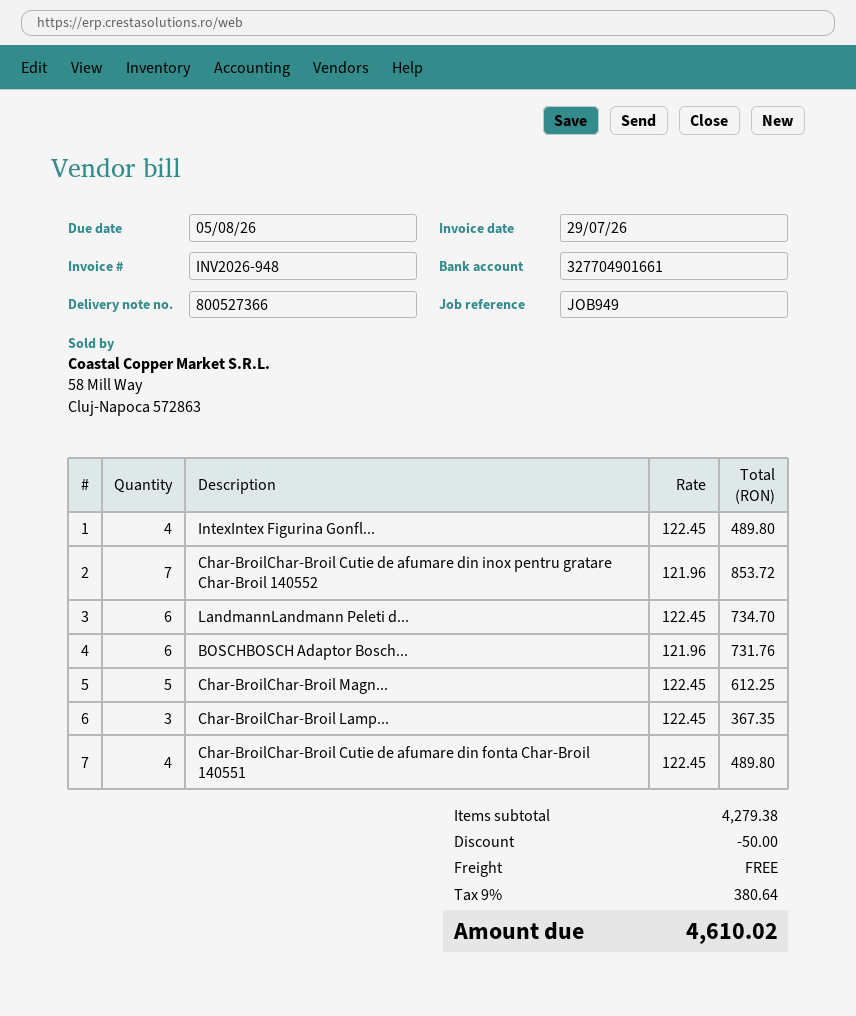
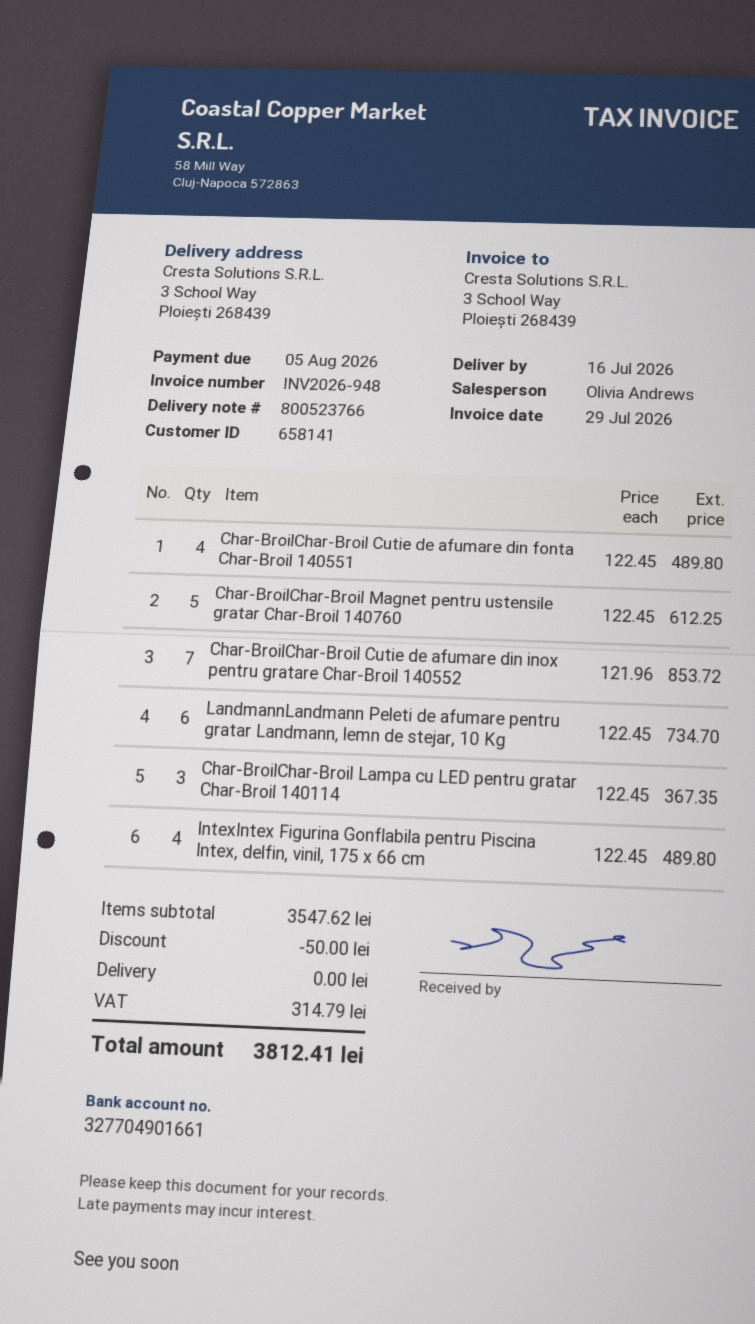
delivery note number: 800527366 -> 800523766
BOSCHBOSCH Adaptor Bosch...: 6 x 121.96 = 731.76 -> none
subtotal: 4279.38 -> 3547.62
tax: 380.64 -> 314.79
total: 4610.02 -> 3812.41

